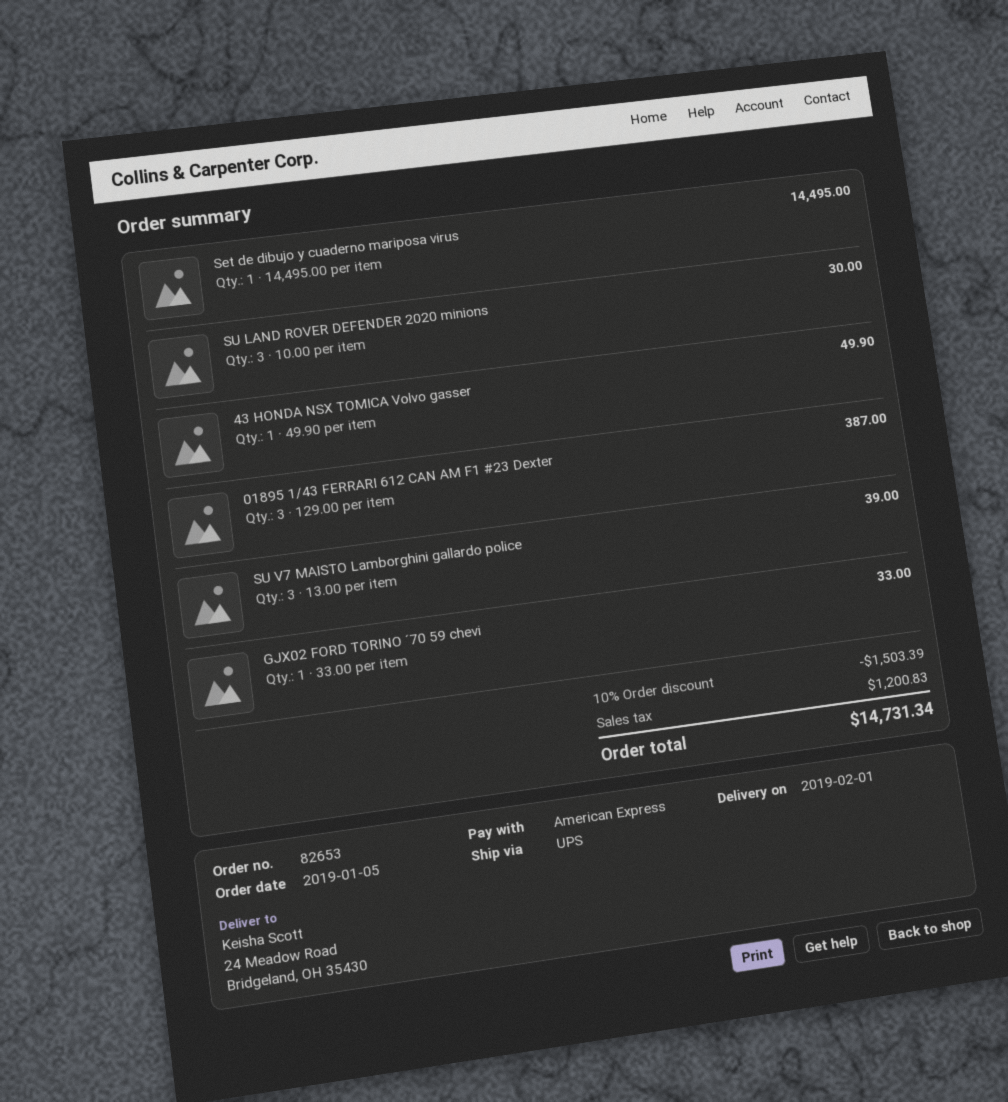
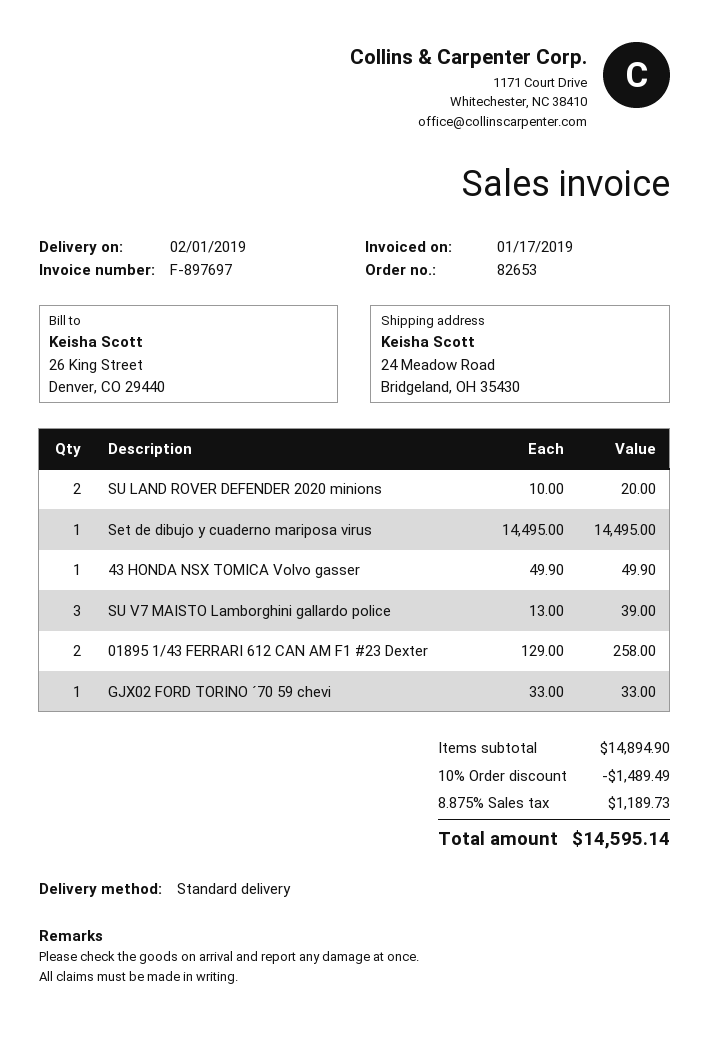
shipping method: UPS -> standard
SU LAND ROVER DEFENDER 2020 minions: 3 x 10.00 = 30.00 -> 2 x 10.00 = 20.00
01895 1/43 FERRARI 612 CAN AM F1 #23 Dexter: 3 x 129.00 = 387.00 -> 2 x 129.00 = 258.00
discount: 10% = 1503.39 -> 10% = 1489.49
tax: 1200.83 -> 1189.73
total: 14731.34 -> 14595.14

